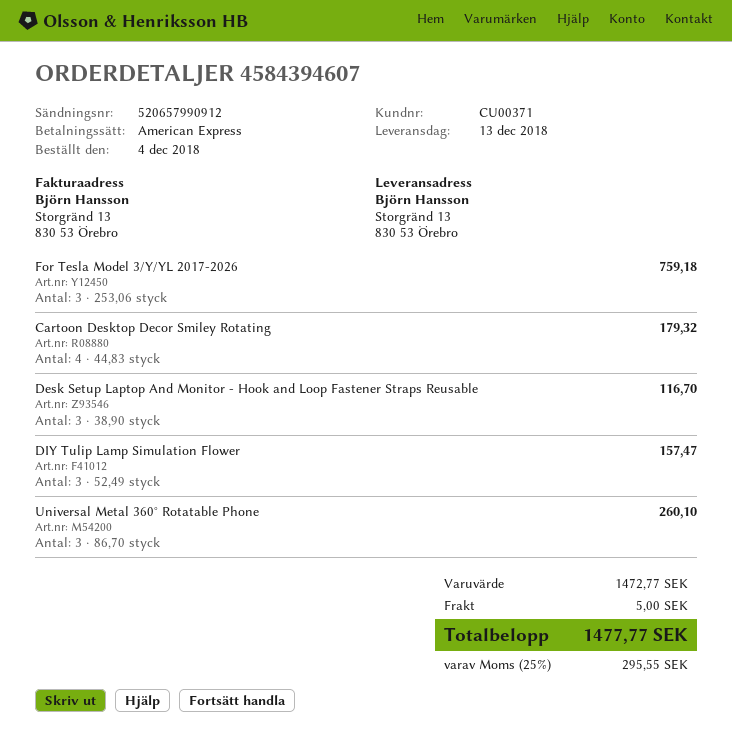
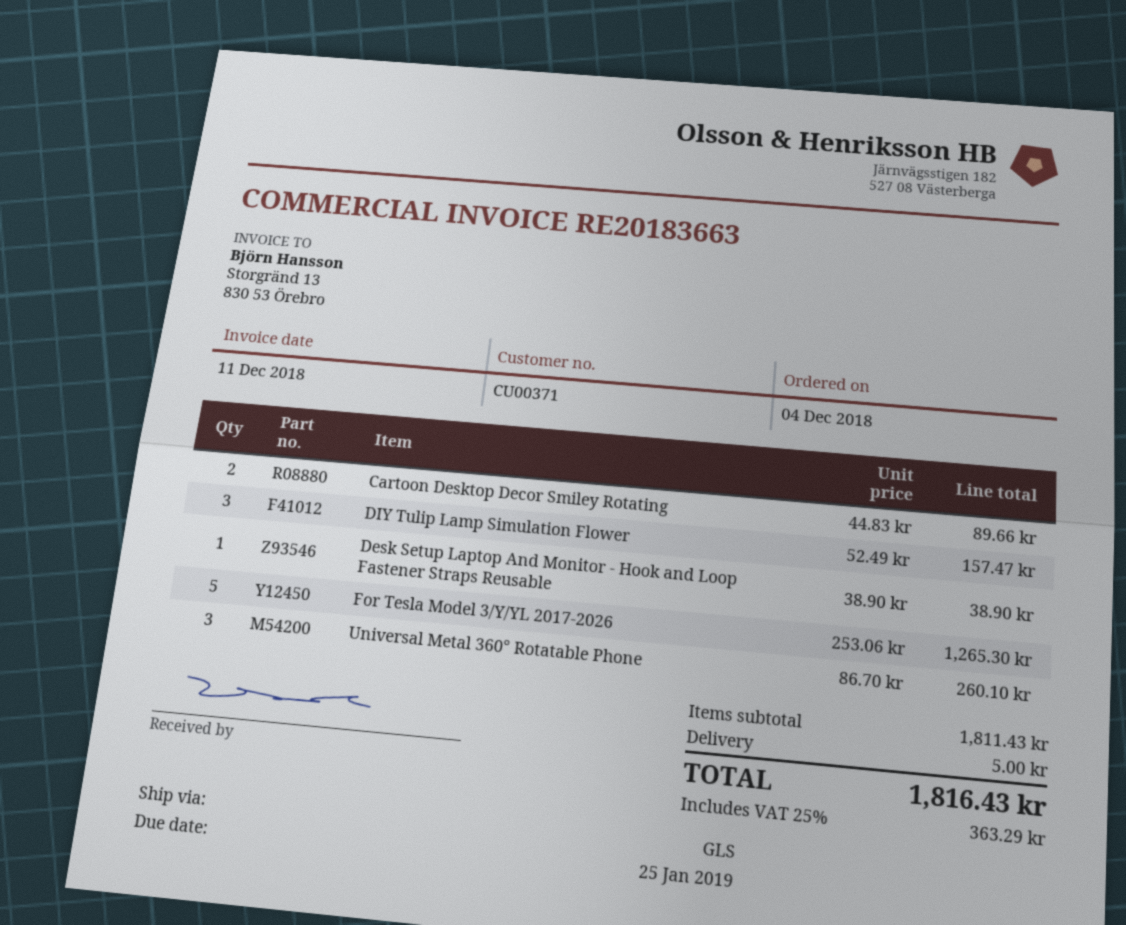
For Tesla Model 3/Y/YL 2017-2026: 3 x 253.06 = 759.18 -> 5 x 253.06 = 1265.30
Cartoon Desktop Decor Smiley Rotating: 4 x 44.83 = 179.32 -> 2 x 44.83 = 89.66
Desk Setup Laptop And Monitor - Hook and Loop Fastener Straps Reusable: 3 x 38.90 = 116.70 -> 1 x 38.90 = 38.90
subtotal: 1472.77 -> 1811.43
tax: 25% = 295.55 -> 25% = 363.29
total: 1477.77 -> 1816.43

